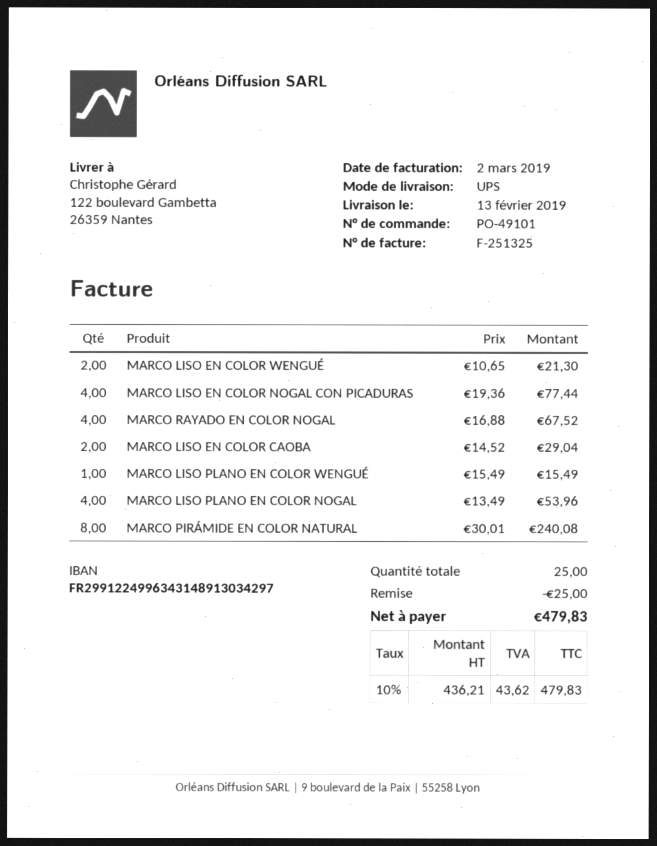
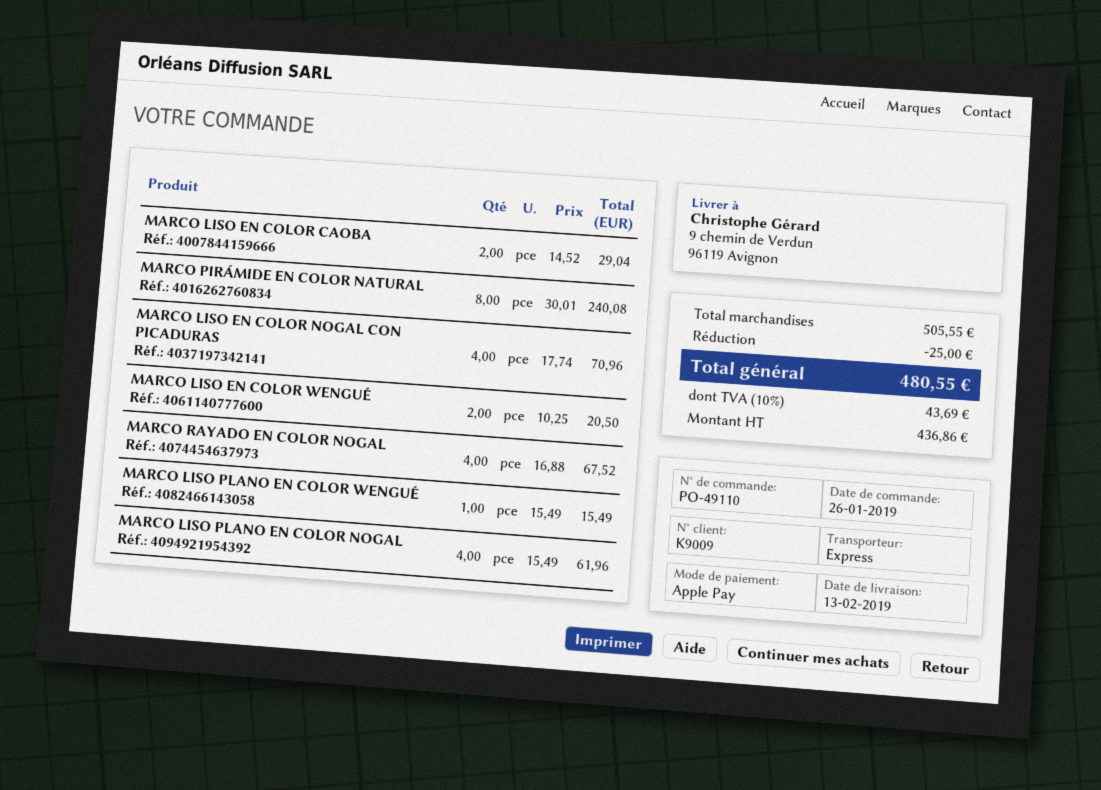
order number: PO-49101 -> PO-49110
shipping method: UPS -> express
ship to: 122 boulevard Gambetta, 26359 Nantes -> 9 chemin de Verdun, 96119 Avignon
MARCO LISO EN COLOR WENGUÉ: 2 x 10.65 = 21.30 -> 2 x 10.25 = 20.50
MARCO LISO EN COLOR NOGAL CON PICADURAS: 4 x 19.36 = 77.44 -> 4 x 17.74 = 70.96
MARCO LISO PLANO EN COLOR NOGAL: 4 x 13.49 = 53.96 -> 4 x 15.49 = 61.96
net: 436.21 -> 436.86
tax: 10% = 43.62 -> 10% = 43.69
total: 479.83 -> 480.55

